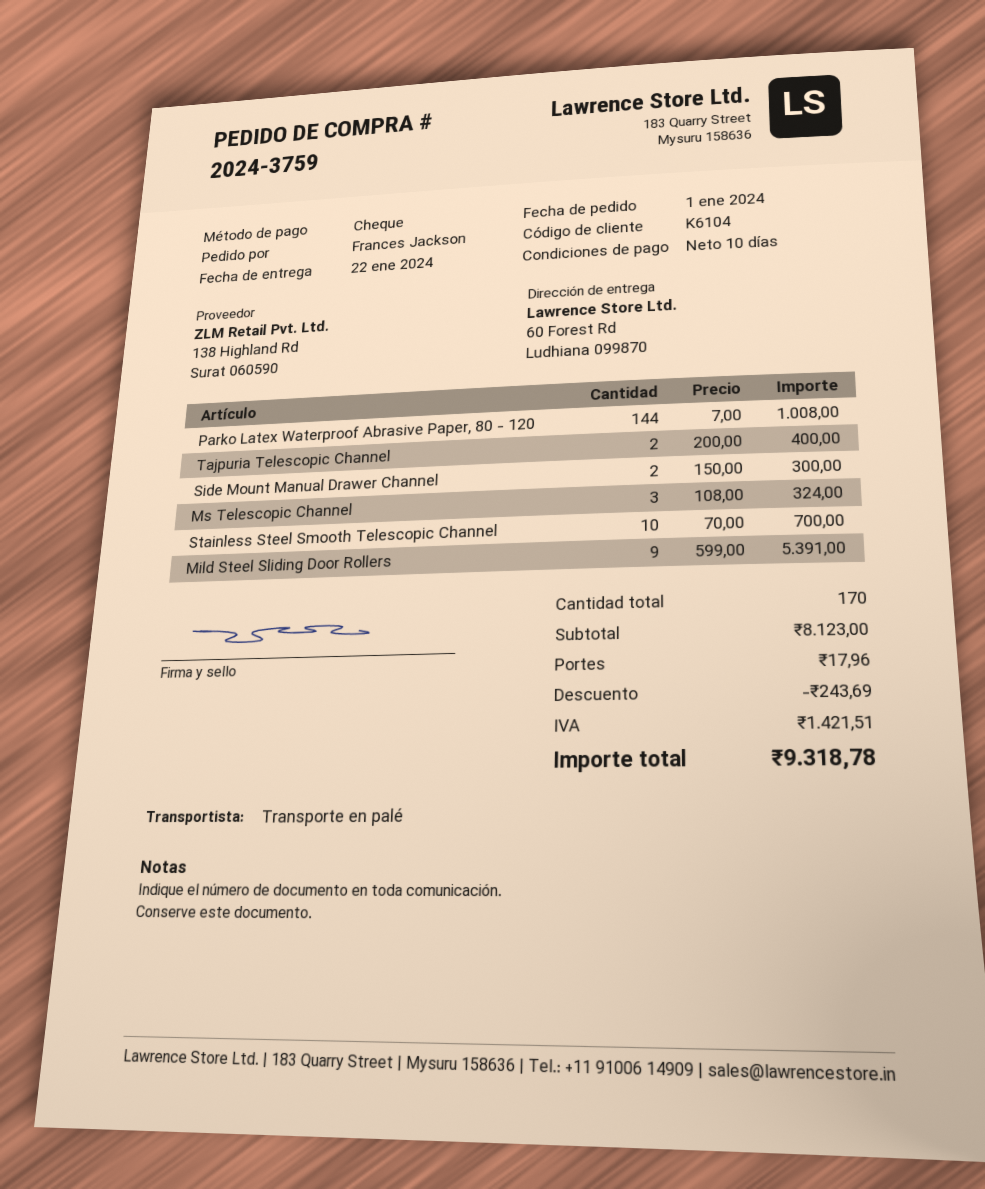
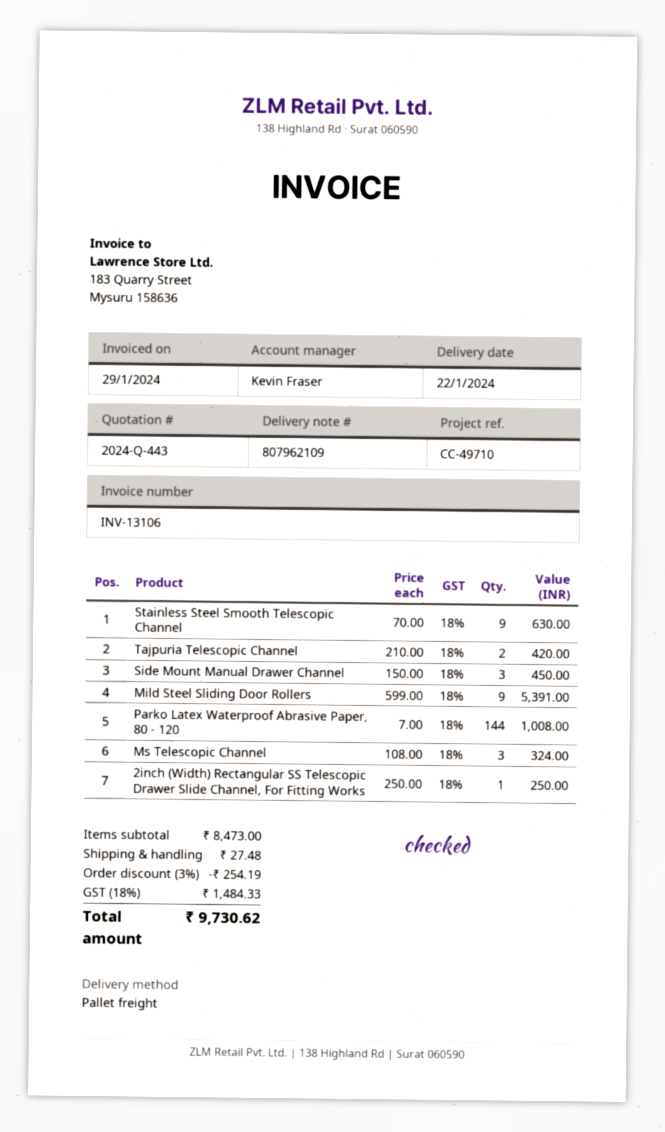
Tajpuria Telescopic Channel: 2 x 200.00 = 400.00 -> 2 x 210.00 = 420.00
Side Mount Manual Drawer Channel: 2 x 150.00 = 300.00 -> 3 x 150.00 = 450.00
Stainless Steel Smooth Telescopic Channel: 10 x 70.00 = 700.00 -> 9 x 70.00 = 630.00
2inch (Width) Rectangular SS Telescopic Drawer Slide Channel, For Fitting Works: none -> 1 x 250.00 = 250.00
subtotal: 8123.00 -> 8473.00
discount: 243.69 -> 254.19
shipping: 17.96 -> 27.48
tax: 1421.51 -> 1484.33
total: 9318.78 -> 9730.62

